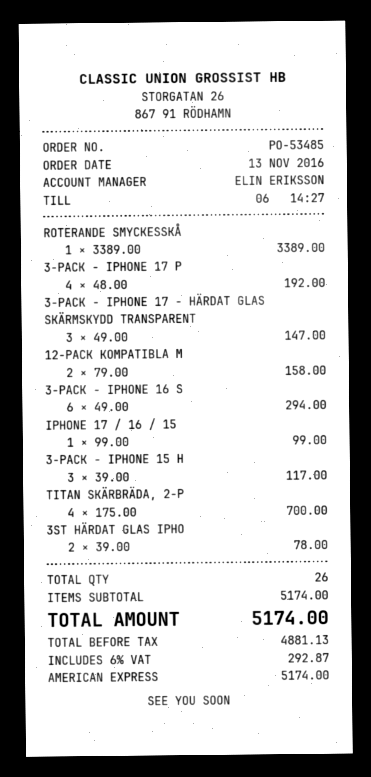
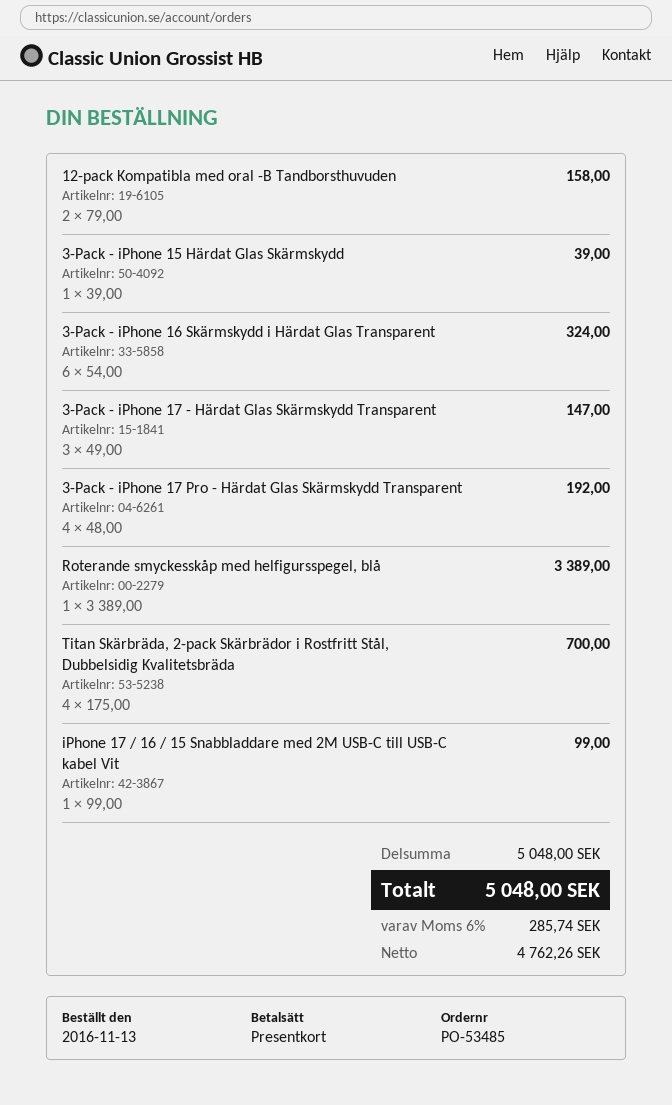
payment method: American Express -> gift card
3-PACK - IPHONE 16 S: 6 x 49.00 = 294.00 -> 6 x 54.00 = 324.00
3-PACK - IPHONE 15 H: 3 x 39.00 = 117.00 -> 1 x 39.00 = 39.00
3ST HÄRDAT GLAS IPHO: 2 x 39.00 = 78.00 -> none
subtotal: 5174.00 -> 5048.00
net: 4881.13 -> 4762.26
tax: 6% = 292.87 -> 6% = 285.74
total: 5174.00 -> 5048.00

